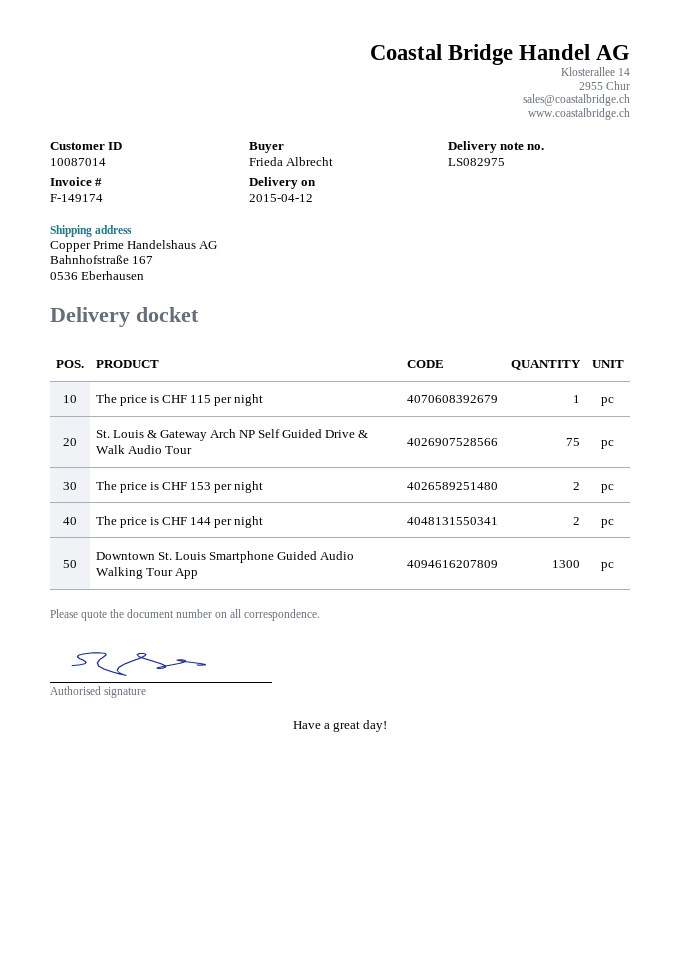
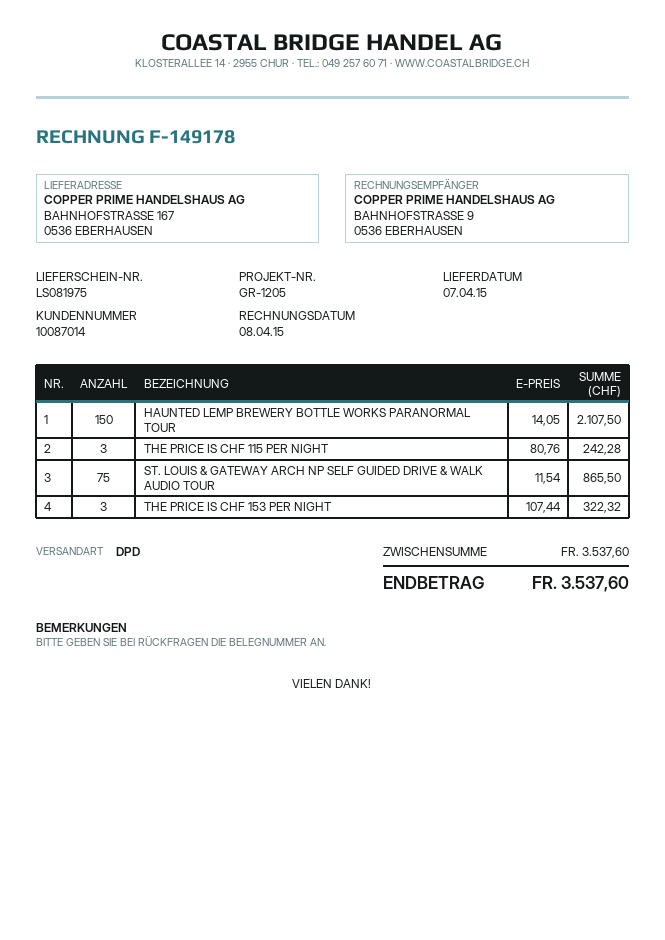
delivery note number: LS082975 -> LS081975
delivery date: 2015-04-12 -> 2015-04-07
invoice number: F-149174 -> F-149178
The price is CHF 115 per night: 1 -> 3
The price is CHF 153 per night: 2 -> 3
The price is CHF 144 per night: 2 -> none
Downtown St. Louis Smartphone Guided Audio Walking Tour App: 1300 -> none
HAUNTED LEMP BREWERY BOTTLE WORKS PARANORMAL TOUR: none -> 150

